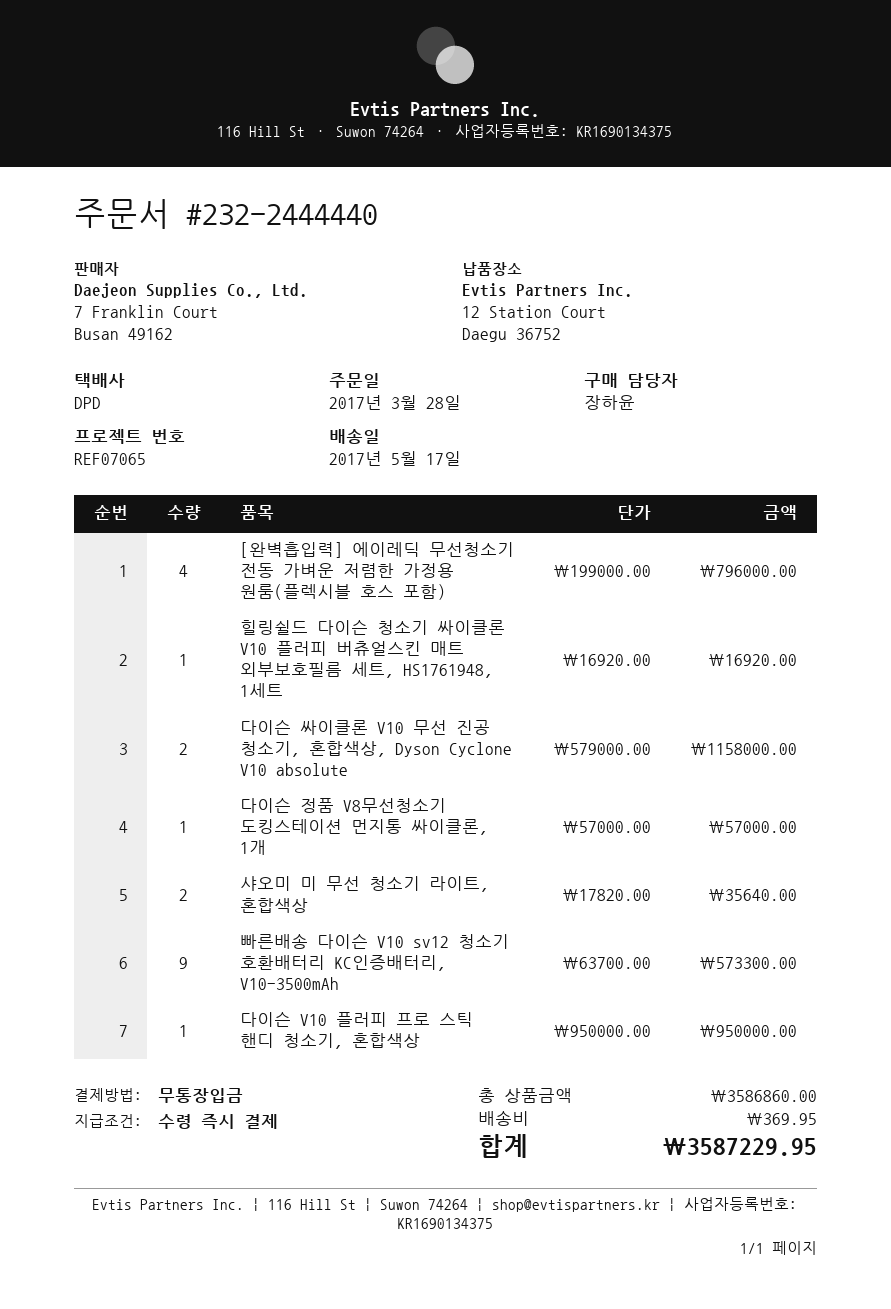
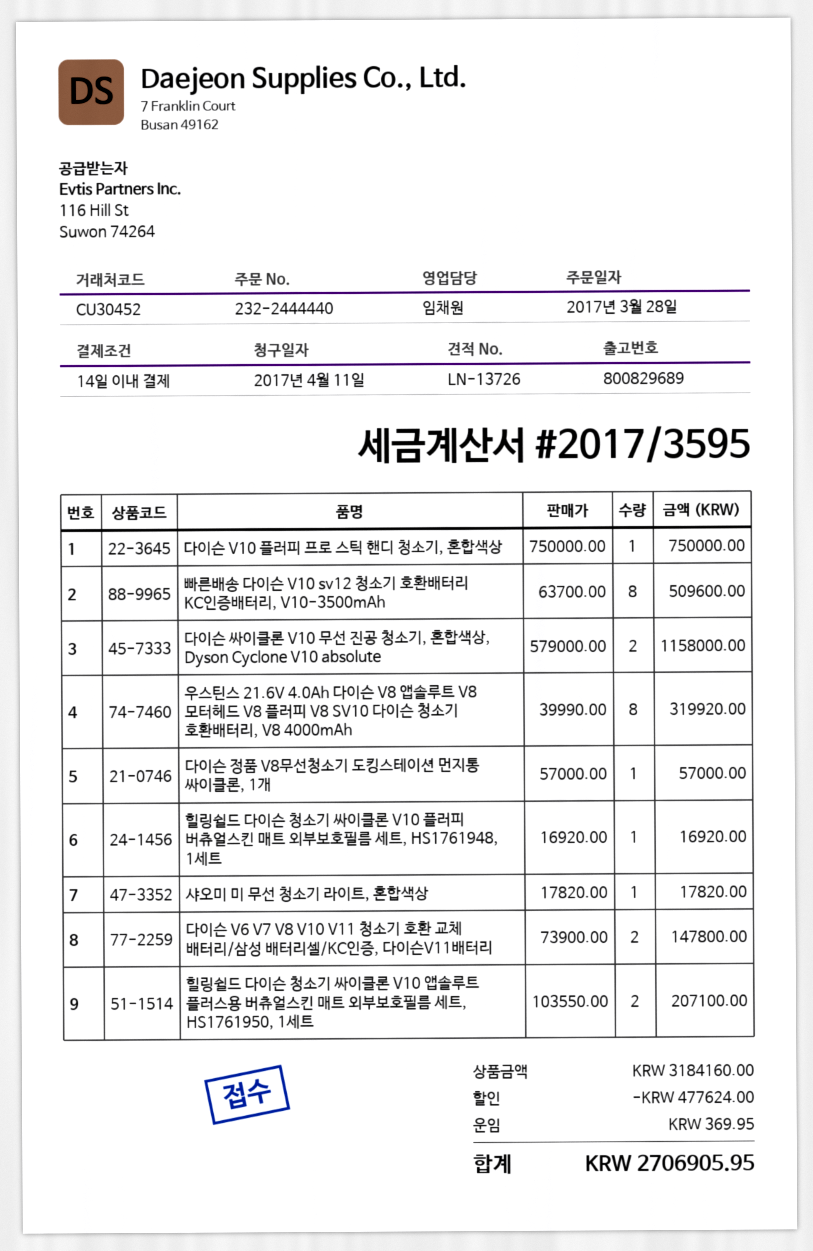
payment terms: on receipt -> 14 days
[완벽흡입력] 에이레딕 무선청소기 전동 가벼운 저렴한 가정용 원룸(플렉시블 호스 포함): 4 x 199000.00 = 796000.00 -> none
샤오미 미 무선 청소기 라이트, 혼합색상: 2 x 17820.00 = 35640.00 -> 1 x 17820.00 = 17820.00
빠른배송 다이슨 V10 sv12 청소기 호환배터리 KC인증배터리, V10-3500mAh: 9 x 63700.00 = 573300.00 -> 8 x 63700.00 = 509600.00
다이슨 V10 플러피 프로 스틱 핸디 청소기, 혼합색상: 1 x 950000.00 = 950000.00 -> 1 x 750000.00 = 750000.00
우스틴스 21.6V 4.0Ah 다이슨 V8 앱솔루트 V8 모터헤드 V8 플러피 V8 SV10 다이슨 청소기 호환배터리, V8 4000mAh: none -> 8 x 39990.00 = 319920.00
다이슨 V6 V7 V8 V10 V11 청소기 호환 교체 배터리/삼성 배터리셀/KC인증, 다이슨V11배터리: none -> 2 x 73900.00 = 147800.00
힐링쉴드 다이슨 청소기 싸이클론 V10 앱솔루트 플러스용 버츄얼스킨 매트 외부보호필름 세트, HS1761950, 1세트: none -> 2 x 103550.00 = 207100.00
subtotal: 3586860.00 -> 3184160.00
discount: none -> 477624.00
total: 3587229.95 -> 2706905.95

